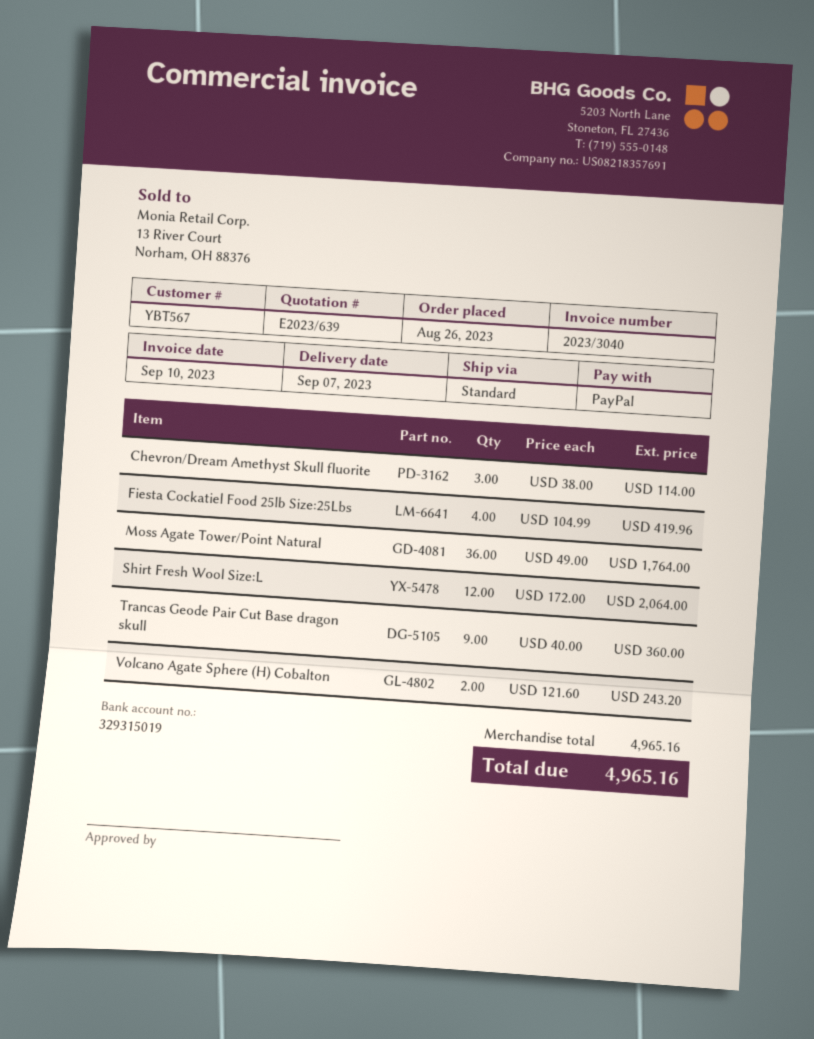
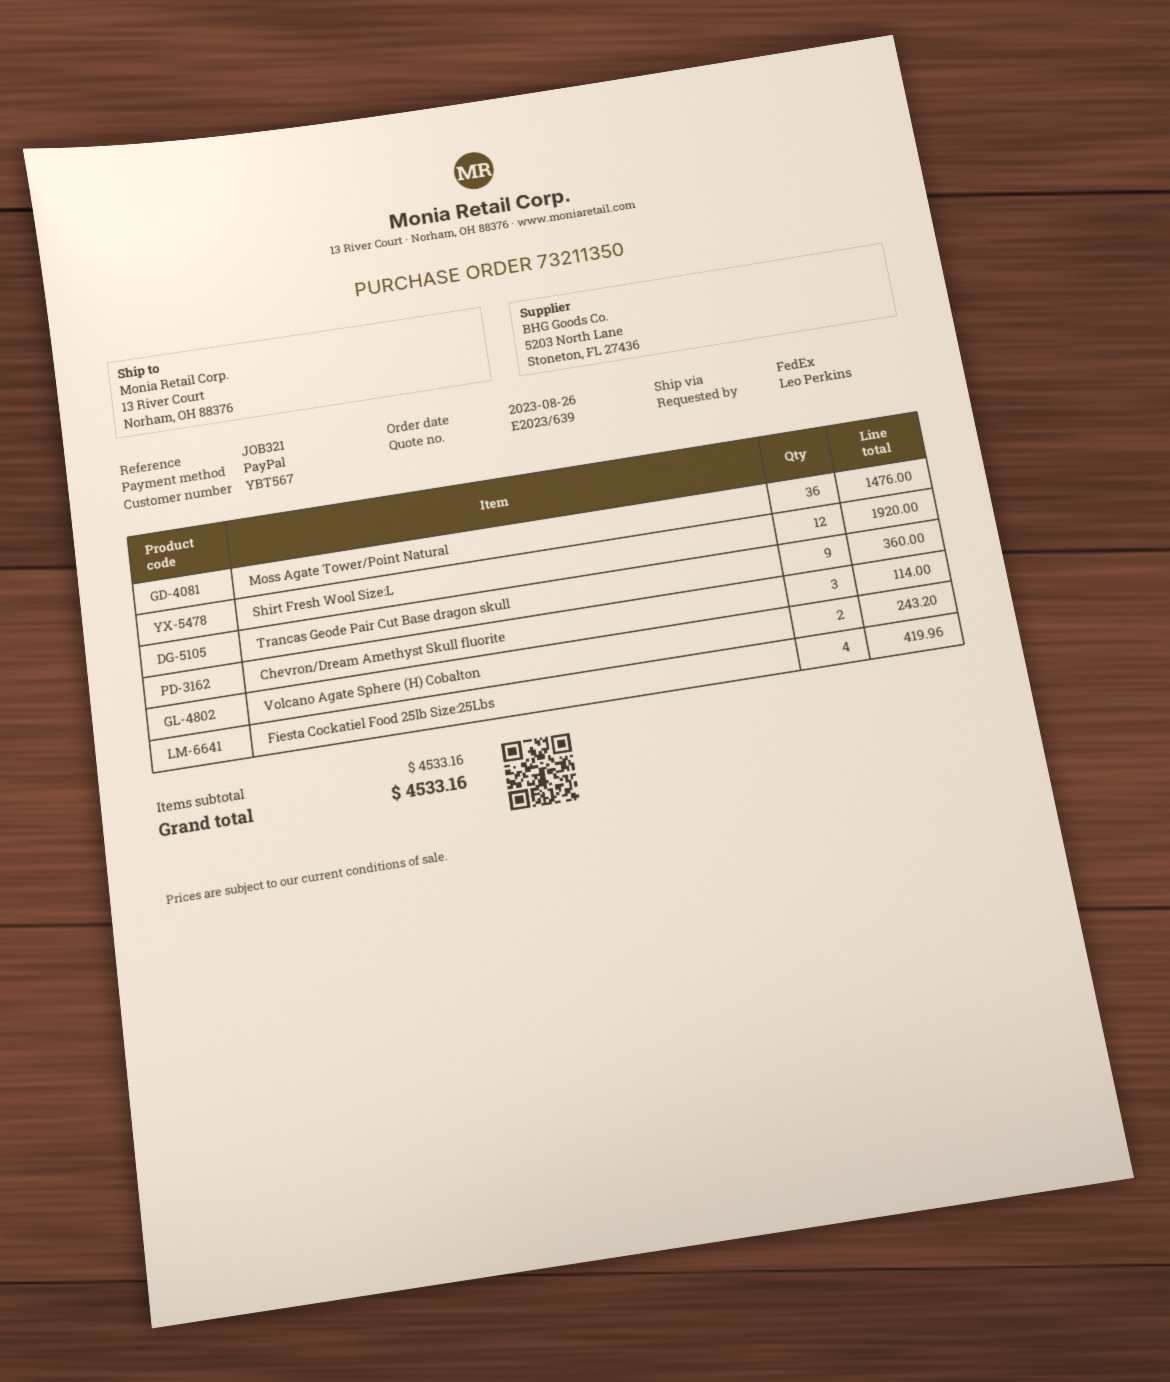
shipping method: standard -> FedEx
Moss Agate Tower/Point Natural: 36 for 1764.00 -> 36 for 1476.00
Shirt Fresh Wool Size:L: 12 for 2064.00 -> 12 for 1920.00
subtotal: 4965.16 -> 4533.16
total: 4965.16 -> 4533.16

